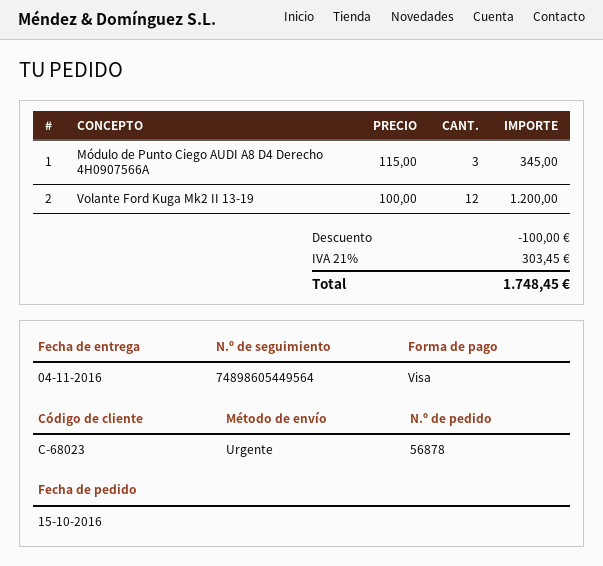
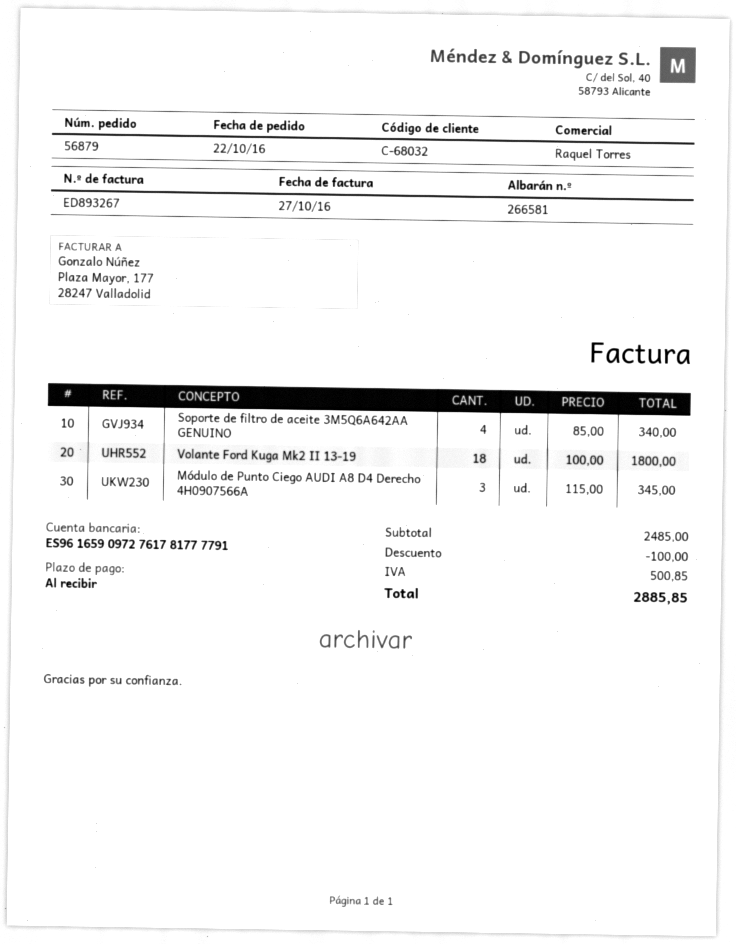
order number: 56878 -> 56879
order date: 2016-10-15 -> 2016-10-22
customer number: C-68023 -> C-68032
Volante Ford Kuga Mk2 II 13-19: 12 x 100.00 = 1200.00 -> 18 x 100.00 = 1800.00
Soporte de filtro de aceite 3M5Q6A642AA GENUINO: none -> 4 x 85.00 = 340.00
tax: 303.45 -> 500.85
total: 1748.45 -> 2885.85

